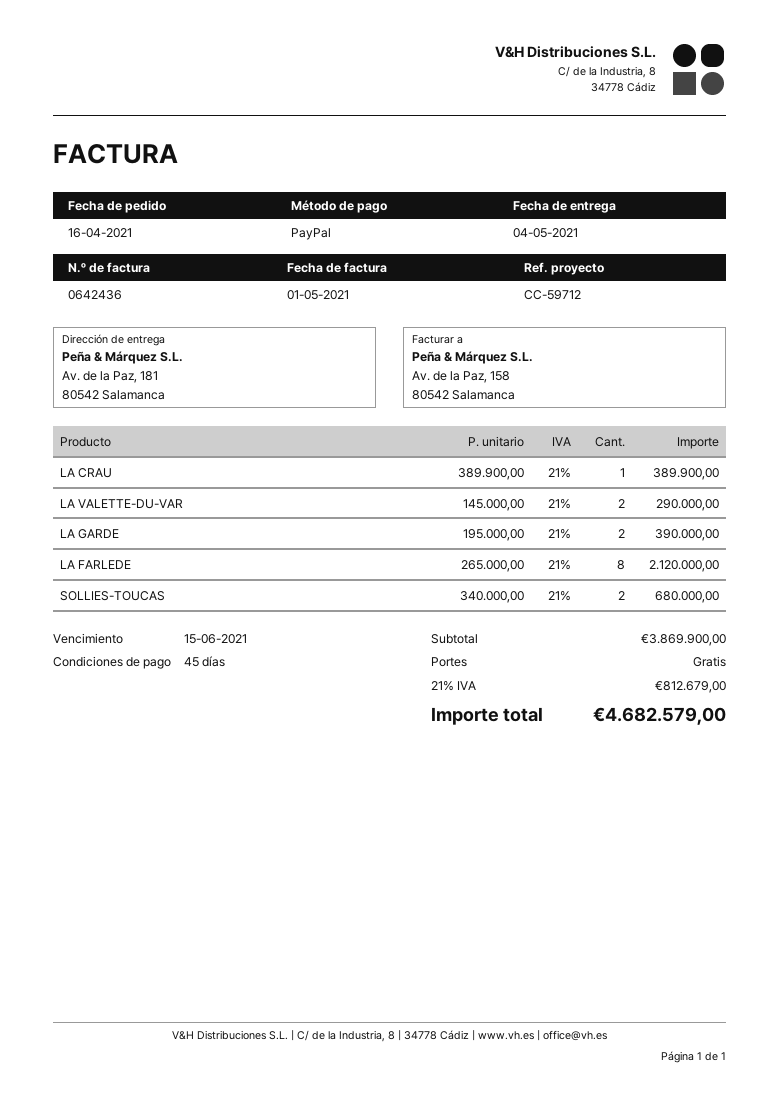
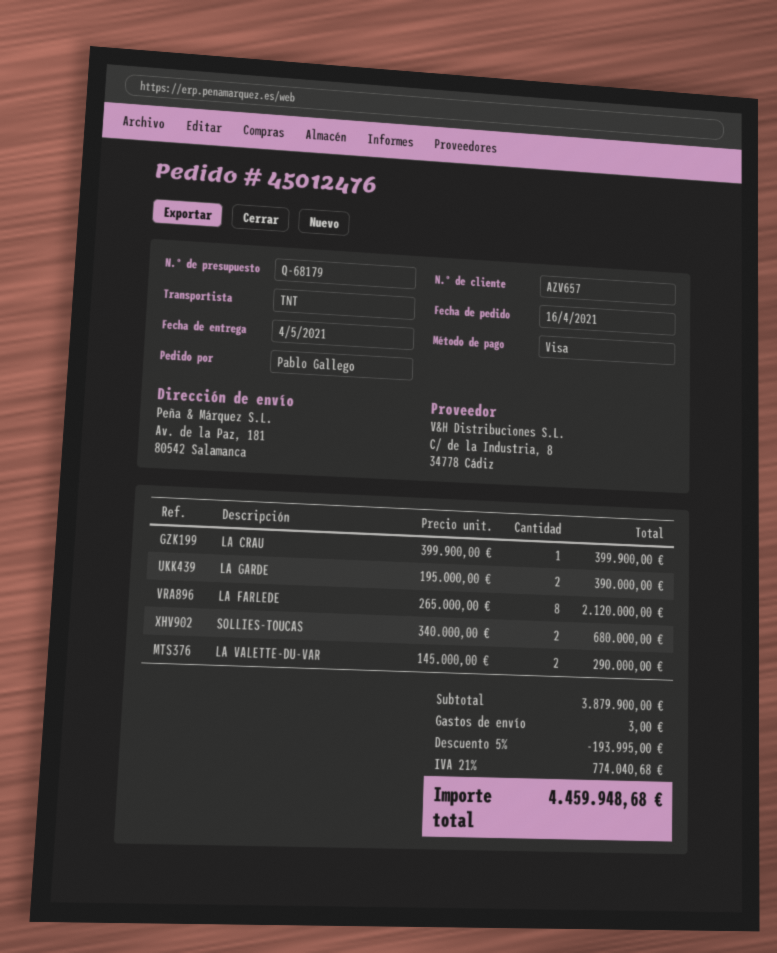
payment method: PayPal -> Visa
LA CRAU: 1 x 389900.00 = 389900.00 -> 1 x 399900.00 = 399900.00
subtotal: 3869900.00 -> 3879900.00
discount: none -> 5% = 193995.00
shipping: 0.00 -> 3.00
tax: 21% = 812679.00 -> 21% = 774040.68
total: 4682579.00 -> 4459948.68

